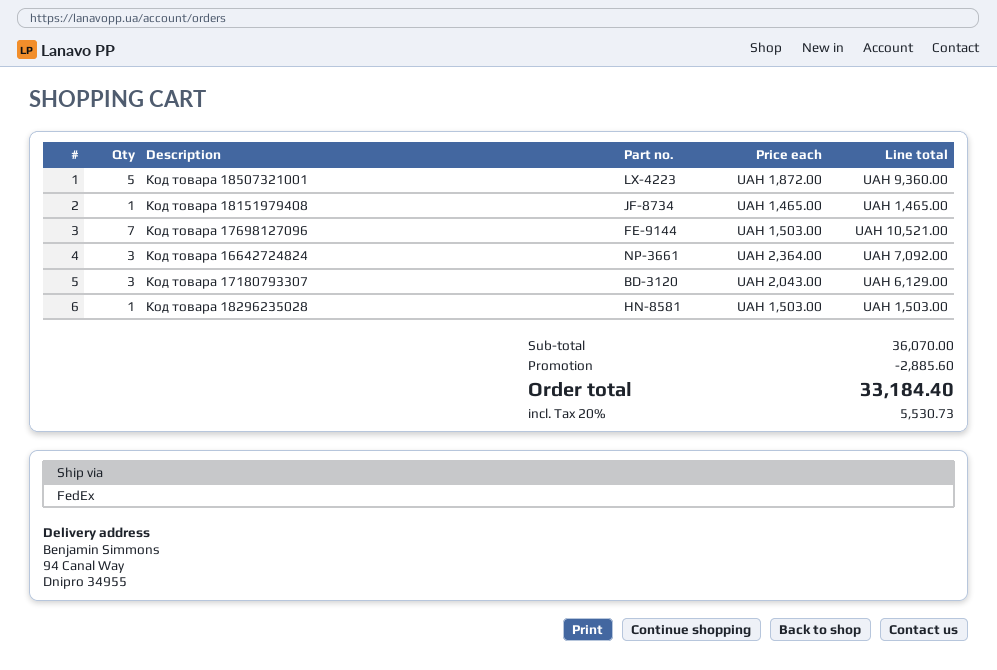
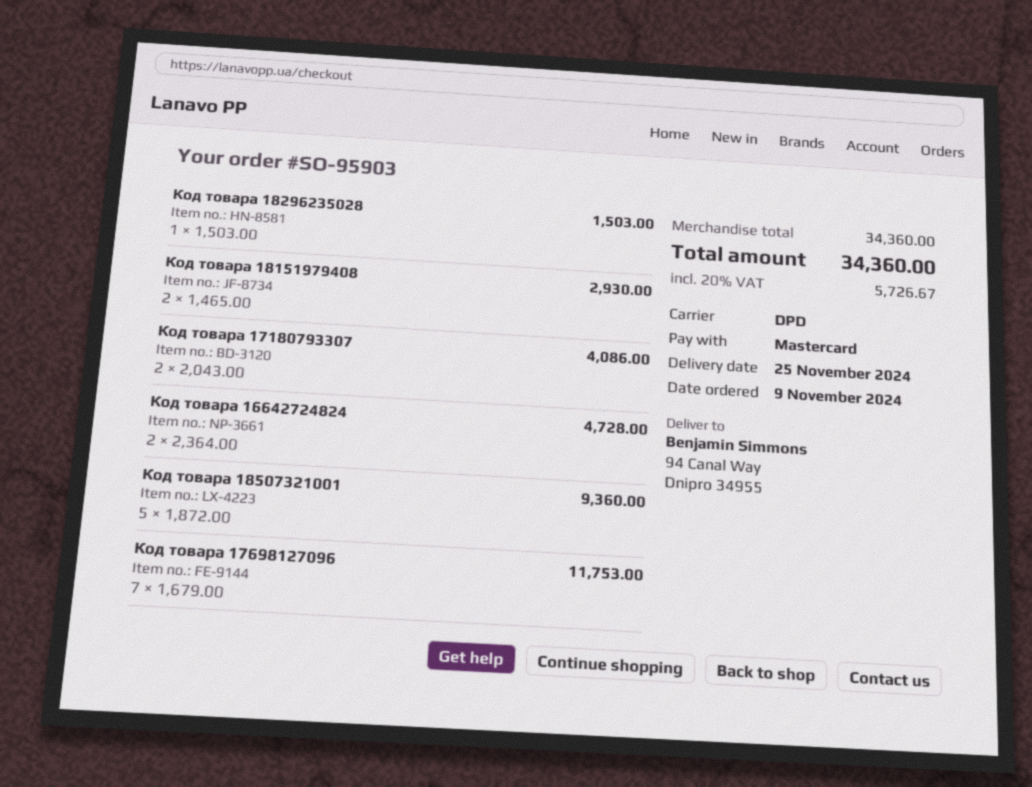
shipping method: FedEx -> DPD
Код товара 18151979408: 1 x 1465.00 = 1465.00 -> 2 x 1465.00 = 2930.00
Код товара 17698127096: 7 x 1503.00 = 10521.00 -> 7 x 1679.00 = 11753.00
Код товара 16642724824: 3 x 2364.00 = 7092.00 -> 2 x 2364.00 = 4728.00
Код товара 17180793307: 3 x 2043.00 = 6129.00 -> 2 x 2043.00 = 4086.00
subtotal: 36070.00 -> 34360.00
discount: 2885.60 -> none
tax: 20% = 5530.73 -> 20% = 5726.67
total: 33184.40 -> 34360.00

